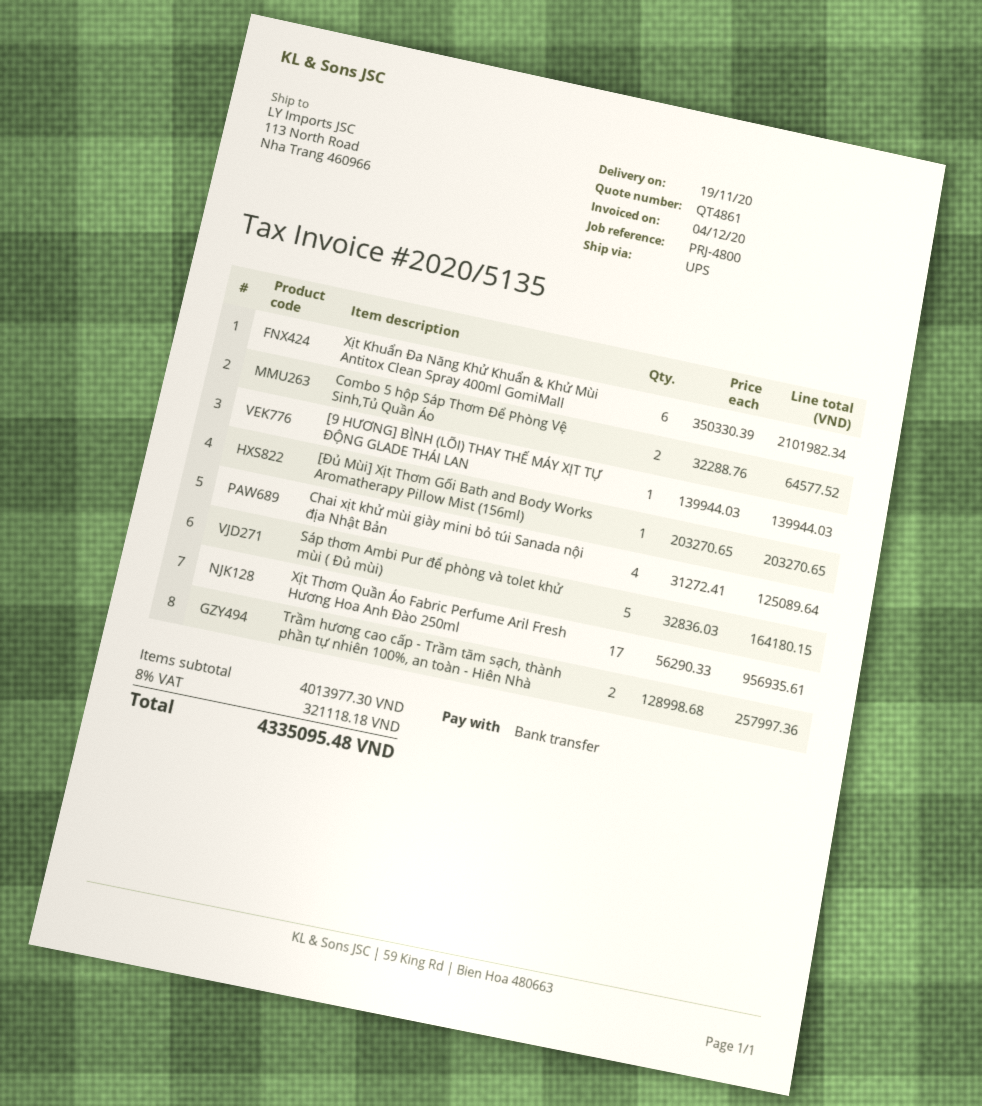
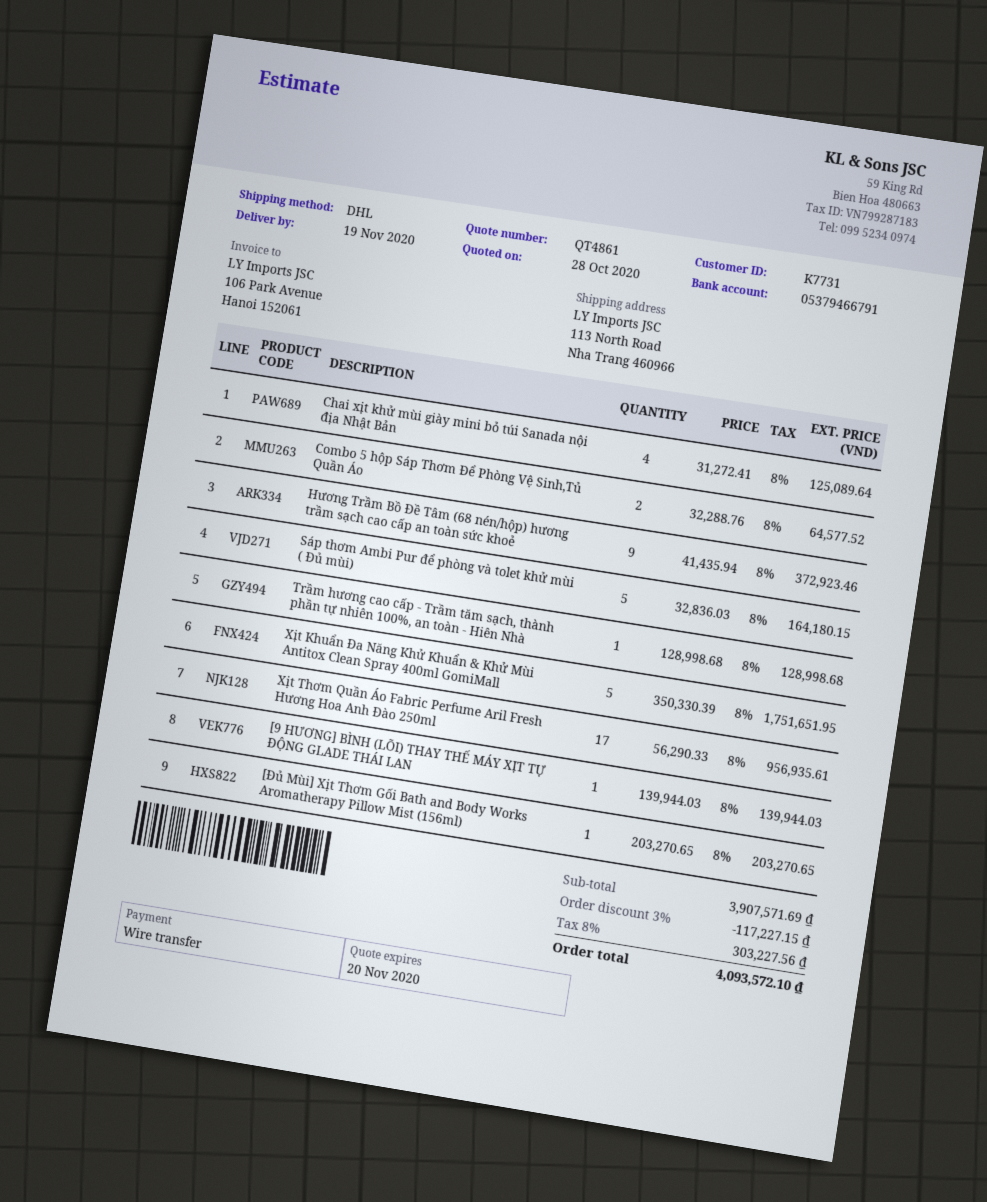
shipping method: UPS -> DHL
Xịt Khuẩn Đa Năng Khử Khuẩn & Khử Mùi Antitox Clean Spray 400ml GomiMall: 6 x 350330.39 = 2101982.34 -> 5 x 350330.39 = 1751651.95
Trầm hương cao cấp - Trầm tăm sạch, thành phần tự nhiên 100%, an toàn - Hiên Nhà: 2 x 128998.68 = 257997.36 -> 1 x 128998.68 = 128998.68
Hương Trầm Bồ Đề Tâm (68 nén/hộp) hương trầm sạch cao cấp an toàn sức khoẻ: none -> 9 x 41435.94 = 372923.46
subtotal: 4013977.30 -> 3907571.69
discount: none -> 3% = 117227.15
tax: 8% = 321118.18 -> 8% = 303227.56
total: 4335095.48 -> 4093572.10

